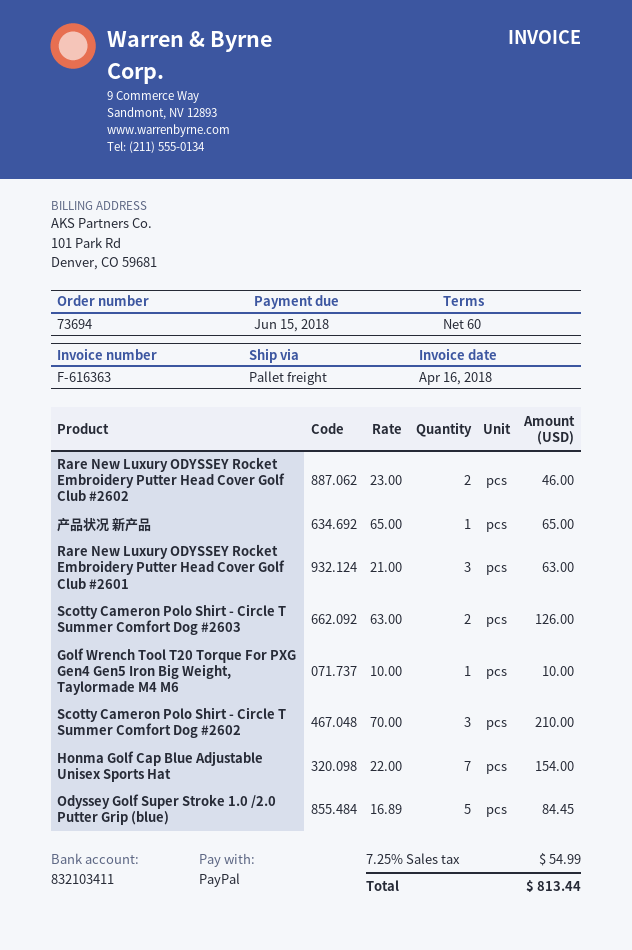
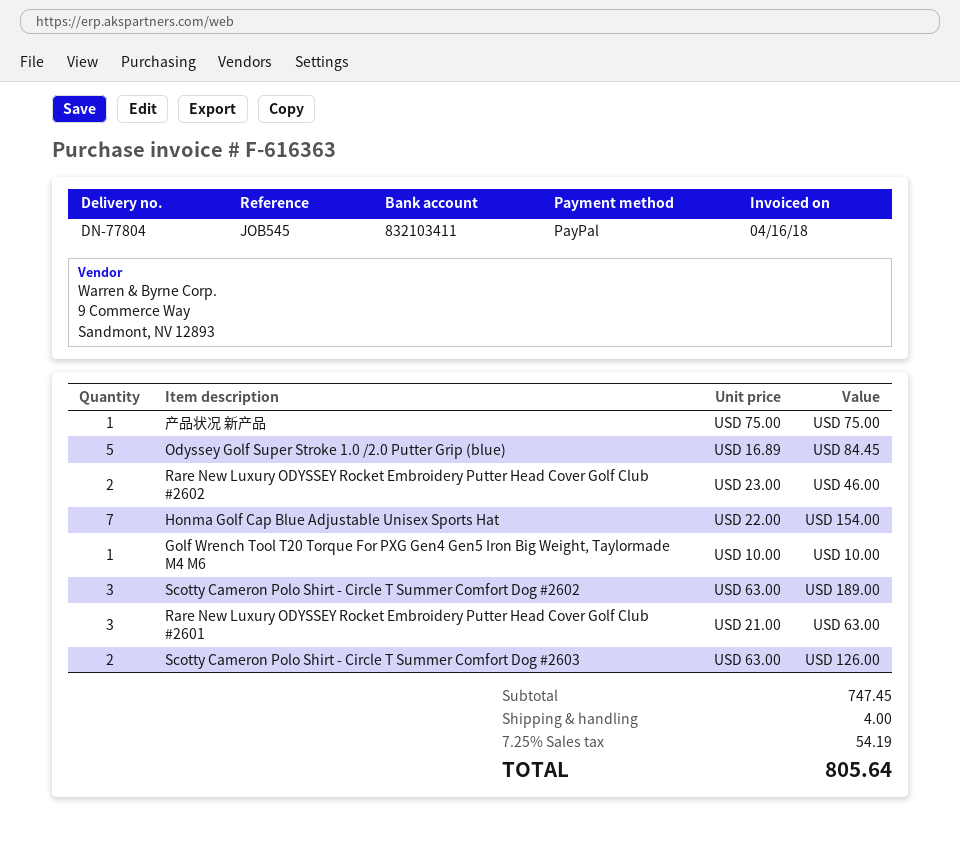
产品状况 新产品: 1 x 65.00 = 65.00 -> 1 x 75.00 = 75.00
Scotty Cameron Polo Shirt - Circle T Summer Comfort Dog #2602: 3 x 70.00 = 210.00 -> 3 x 63.00 = 189.00
shipping: none -> 4.00
tax: 7.25% = 54.99 -> 7.25% = 54.19
total: 813.44 -> 805.64

